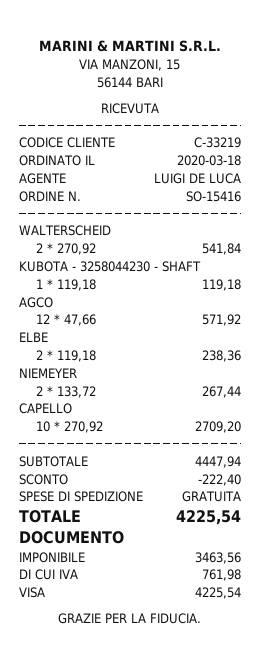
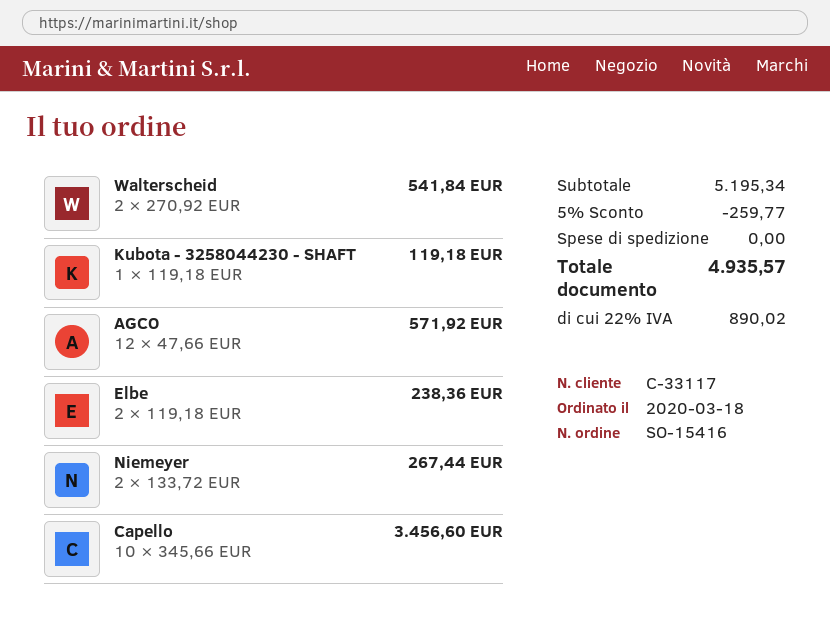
customer number: C-33219 -> C-33117
CAPELLO: 10 x 270.92 = 2709.20 -> 10 x 345.66 = 3456.60
subtotal: 4447.94 -> 5195.34
discount: 222.40 -> 259.77
tax: 761.98 -> 890.02
total: 4225.54 -> 4935.57

